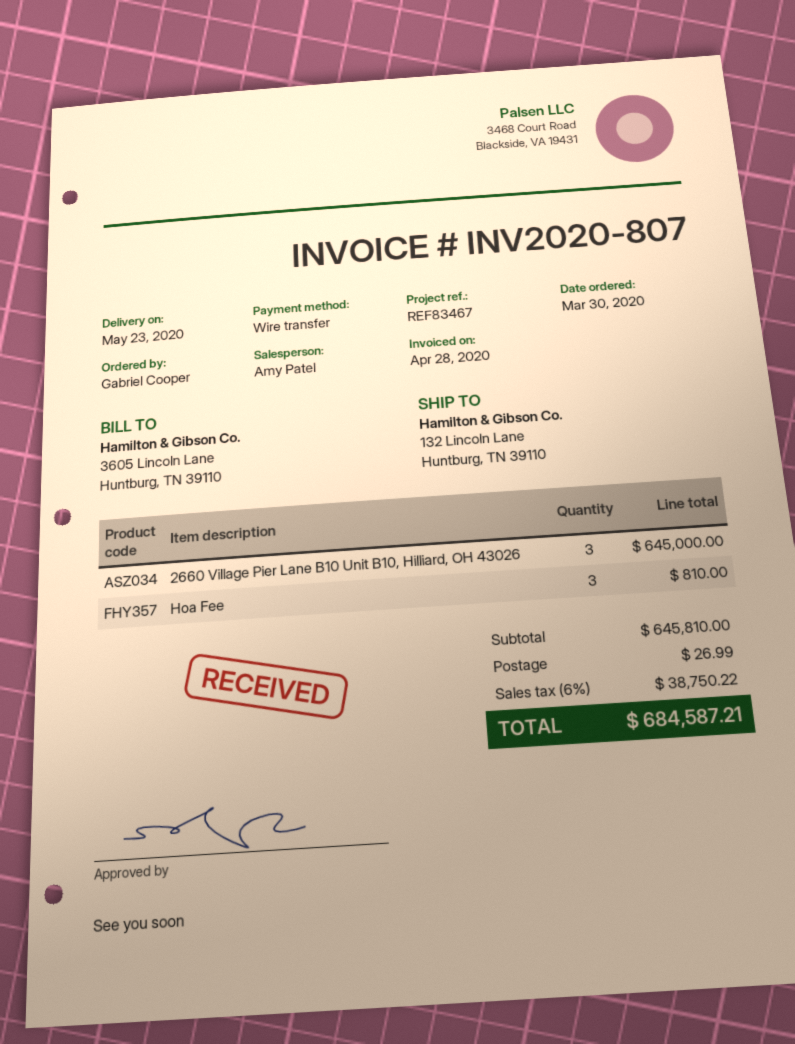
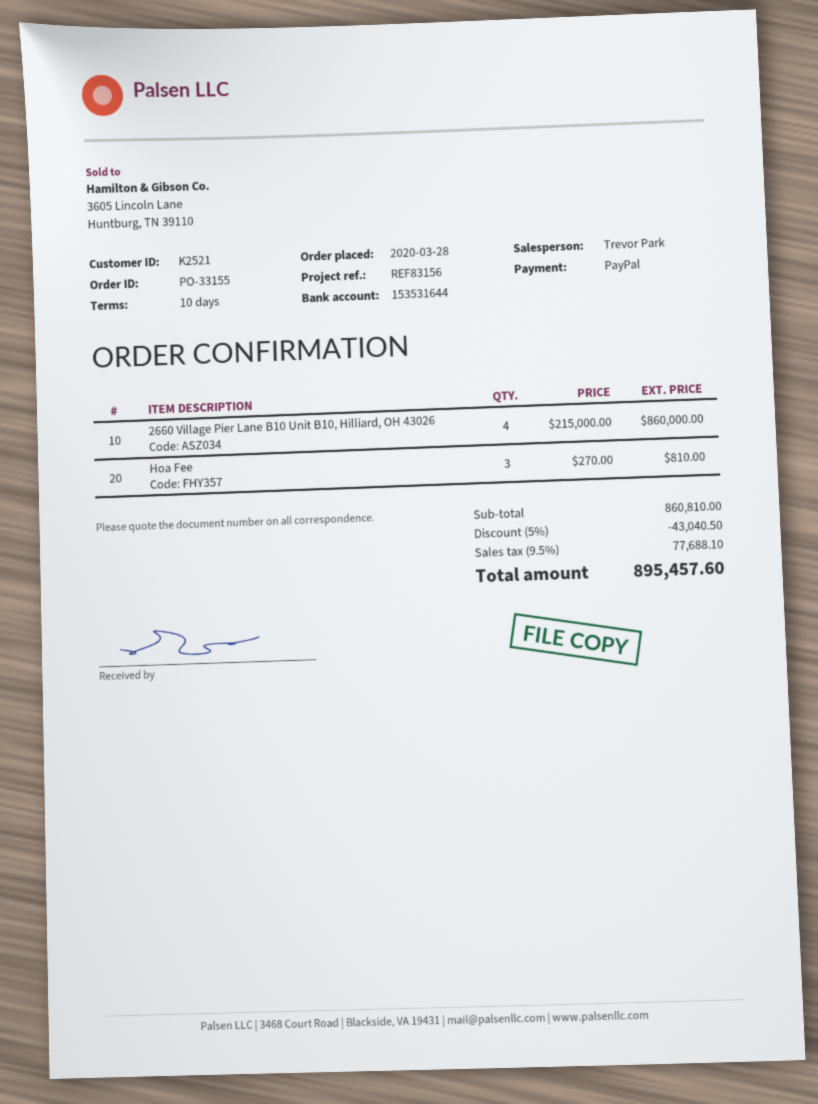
order date: 2020-03-30 -> 2020-03-28
reference: REF83467 -> REF83156
sales rep: Amy Patel -> Trevor Park
payment method: bank transfer -> PayPal
2660 Village Pier Lane B10 Unit B10, Hilliard, OH 43026: 3 for 645000.00 -> 4 for 860000.00
subtotal: 645810.00 -> 860810.00
discount: none -> 5% = 43040.50
shipping: 26.99 -> none
tax: 6% = 38750.22 -> 9.5% = 77688.10
total: 684587.21 -> 895457.60

